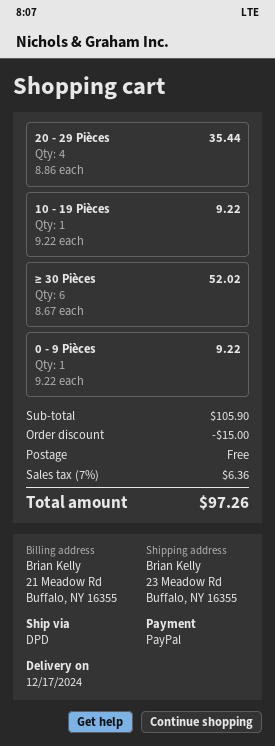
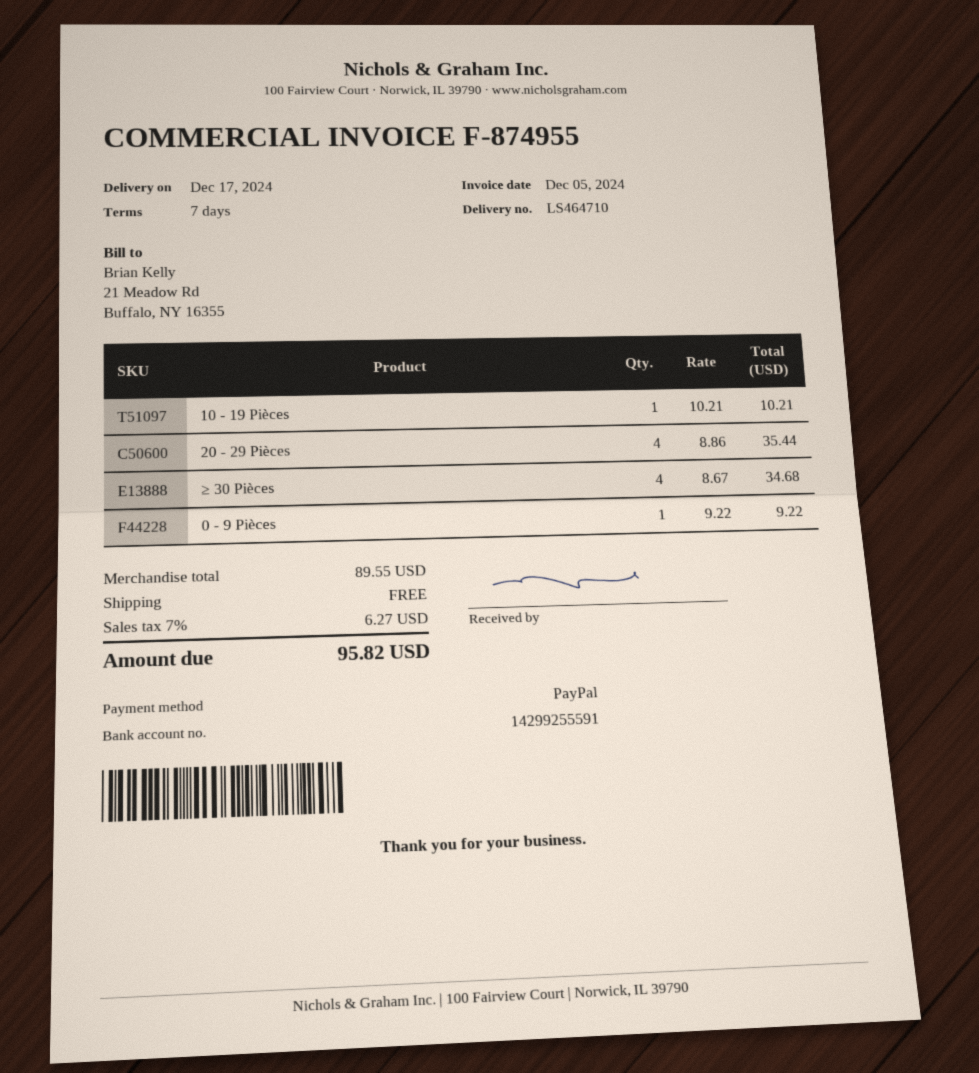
10 - 19 Pièces: 1 x 9.22 = 9.22 -> 1 x 10.21 = 10.21
≥ 30 Pièces: 6 x 8.67 = 52.02 -> 4 x 8.67 = 34.68
subtotal: 105.90 -> 89.55
discount: 15.00 -> none
tax: 7% = 6.36 -> 7% = 6.27
total: 97.26 -> 95.82

